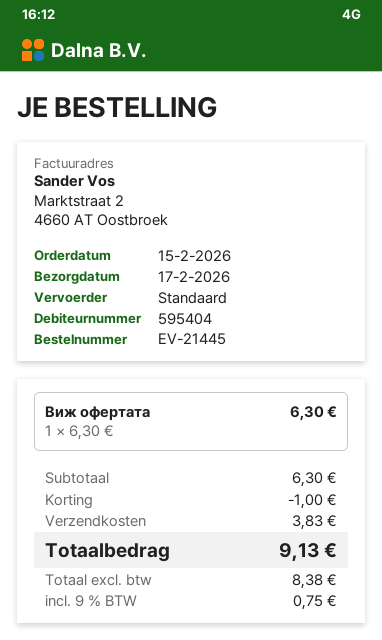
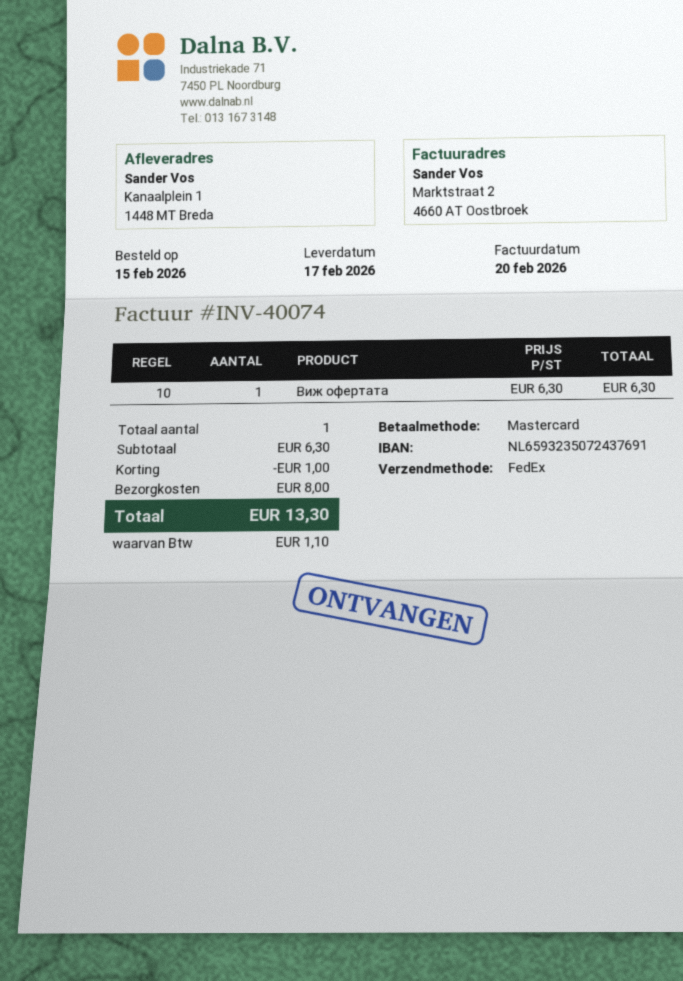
shipping method: standard -> FedEx
shipping: 3.83 -> 8.00
tax: 0.75 -> 1.10
total: 9.13 -> 13.30

